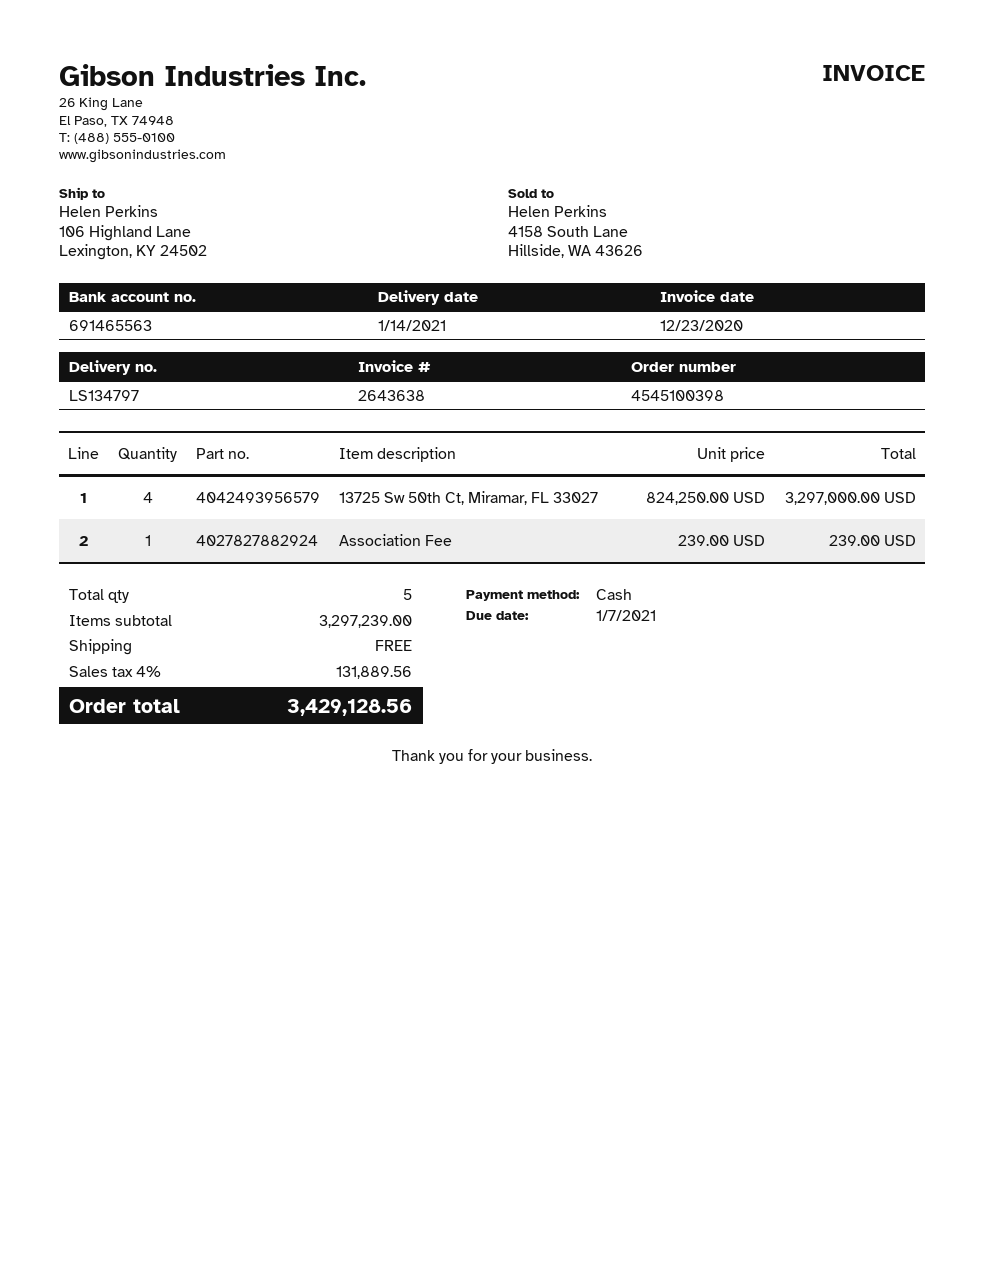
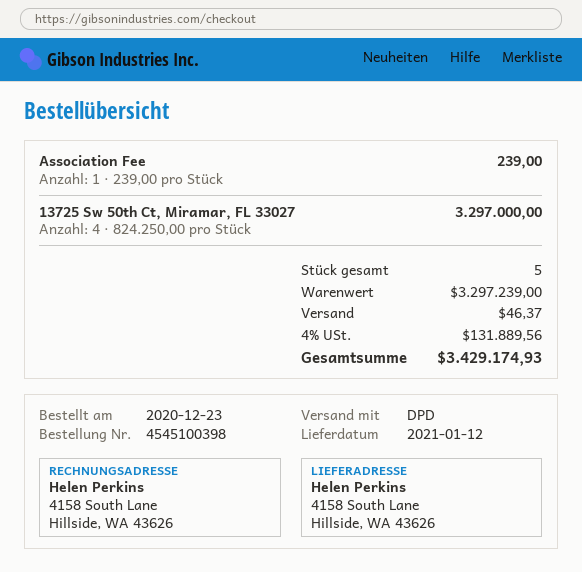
delivery date: 2021-01-14 -> 2021-01-12
ship to: 106 Highland Lane, Lexington, KY 24502 -> 4158 South Lane, Hillside, WA 43626
shipping: 0.00 -> 46.37
total: 3429128.56 -> 3429174.93

